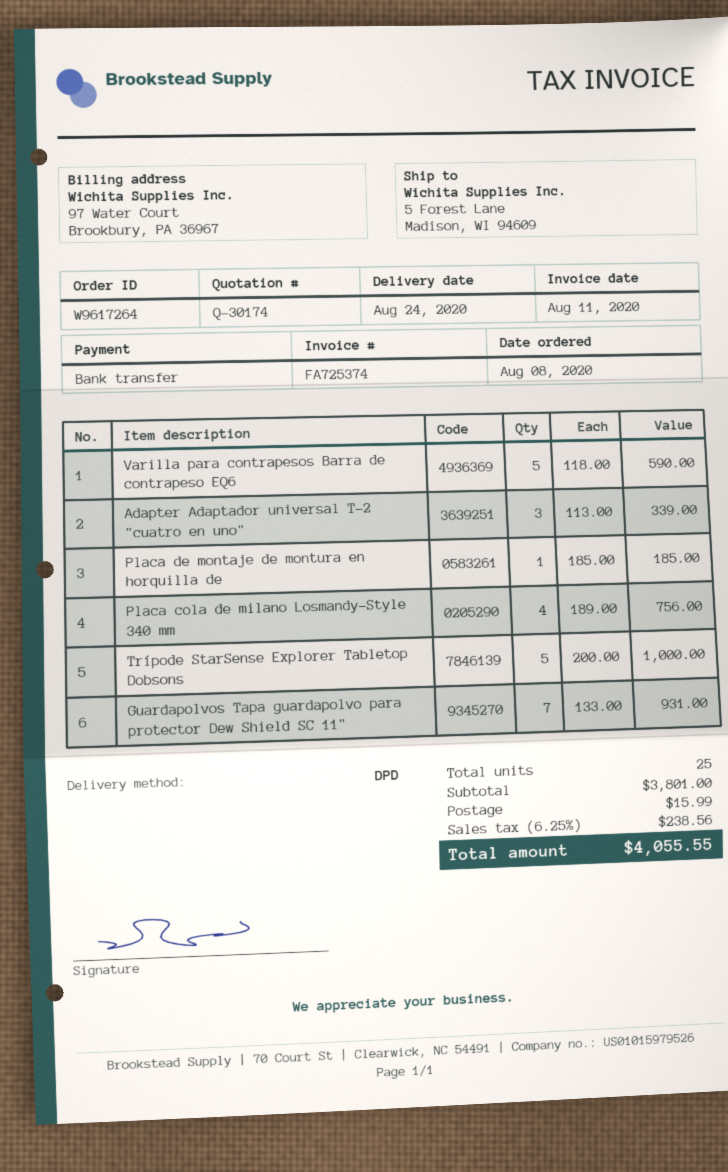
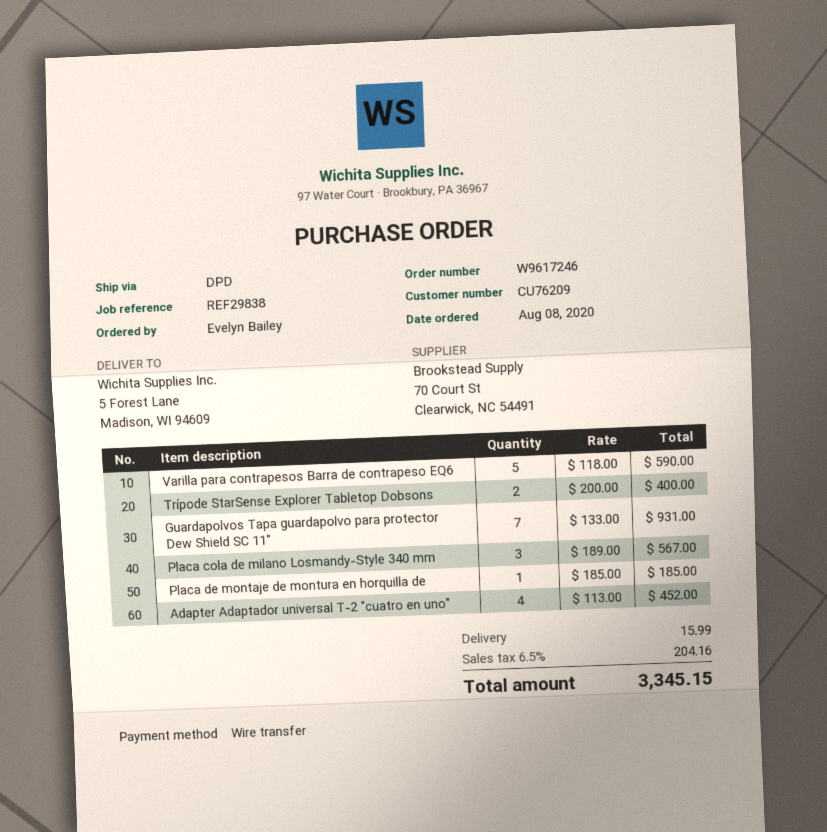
order number: W9617264 -> W9617246
Adapter Adaptador universal T-2 "cuatro en uno": 3 x 113.00 = 339.00 -> 4 x 113.00 = 452.00
Placa cola de milano Losmandy-Style 340 mm: 4 x 189.00 = 756.00 -> 3 x 189.00 = 567.00
Trípode StarSense Explorer Tabletop Dobsons: 5 x 200.00 = 1000.00 -> 2 x 200.00 = 400.00
tax: 6.25% = 238.56 -> 6.5% = 204.16
total: 4055.55 -> 3345.15

